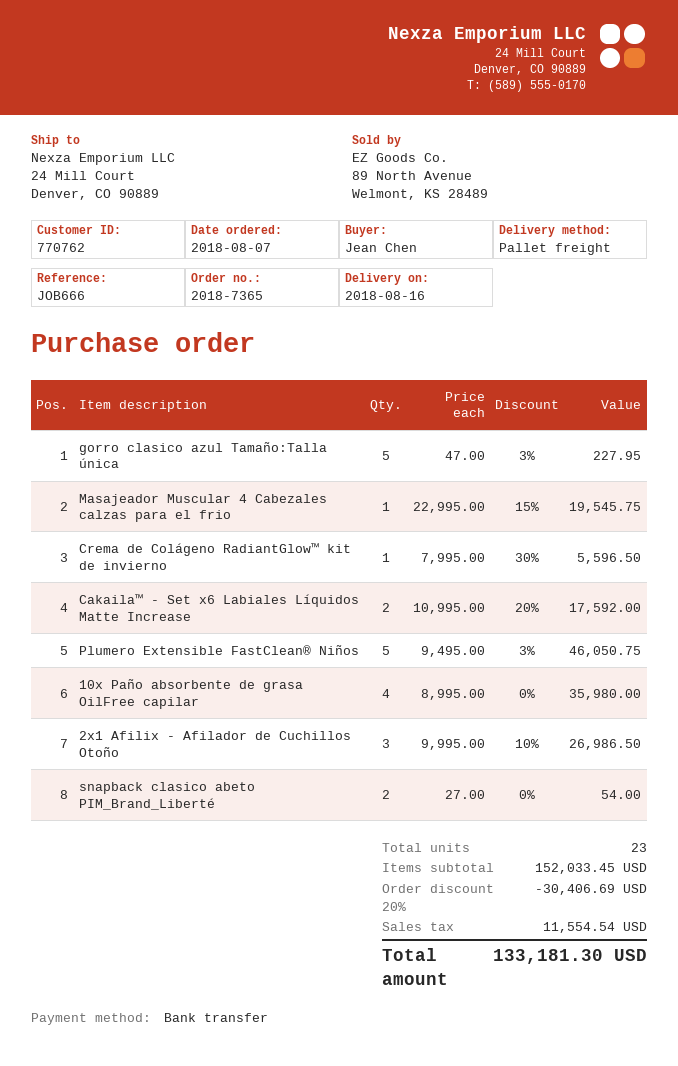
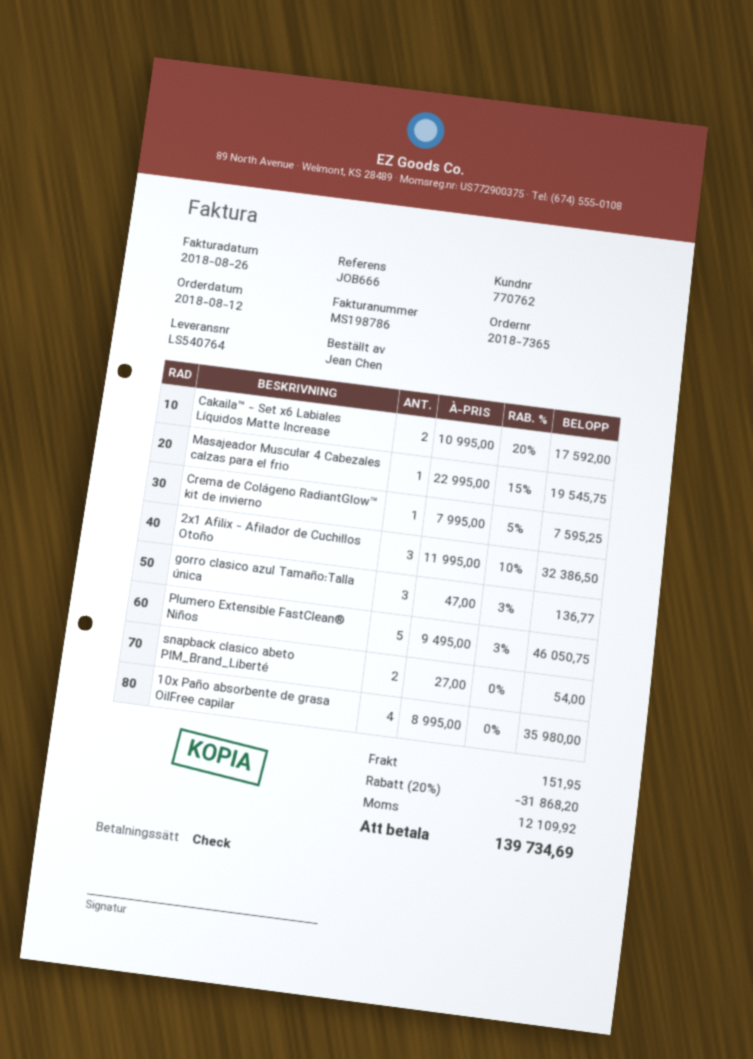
order date: 2018-08-07 -> 2018-08-12
payment method: bank transfer -> cheque
gorro clasico azul Tamaño:Talla única: 5 x 47.00 - 3% = 227.95 -> 3 x 47.00 - 3% = 136.77
Crema de Colágeno RadiantGlow™ kit de invierno: 1 x 7995.00 - 30% = 5596.50 -> 1 x 7995.00 - 5% = 7595.25
2x1 Afilix - Afilador de Cuchillos Otoño: 3 x 9995.00 - 10% = 26986.50 -> 3 x 11995.00 - 10% = 32386.50
discount: 20% = 30406.69 -> 20% = 31868.20
shipping: none -> 151.95
tax: 11554.54 -> 12109.92
total: 133181.30 -> 139734.69

